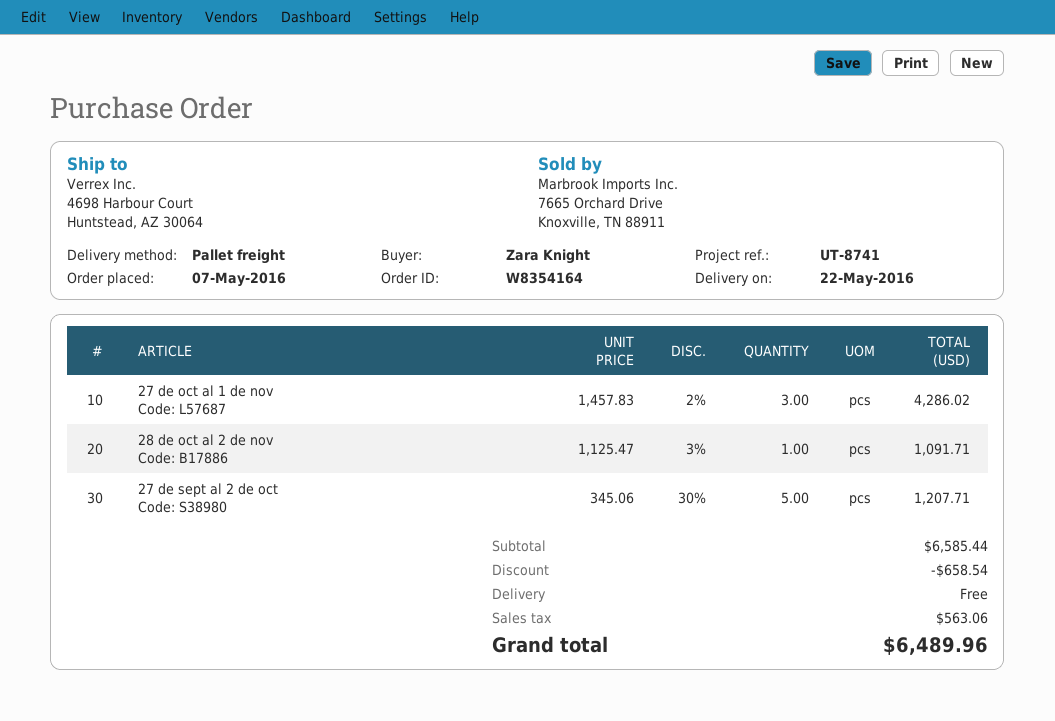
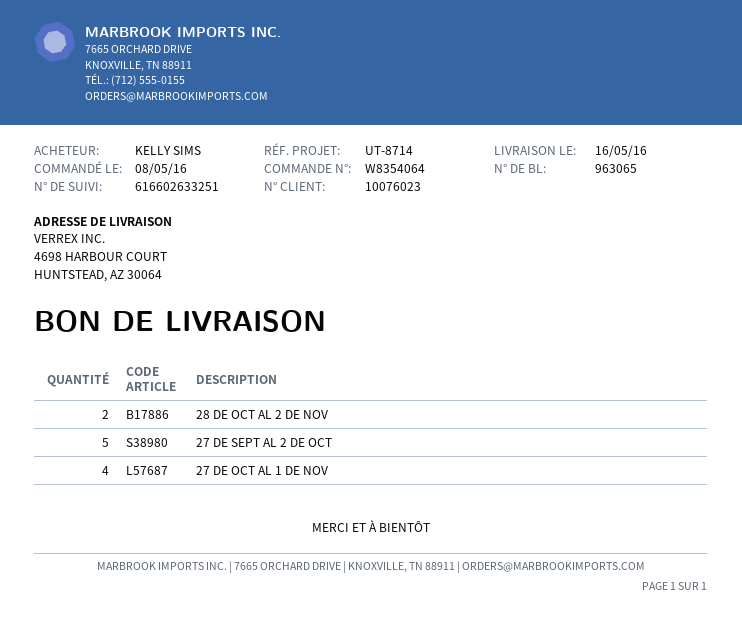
order number: W8354164 -> W8354064
order date: 2016-05-07 -> 2016-05-08
delivery date: 2016-05-22 -> 2016-05-16
reference: UT-8741 -> UT-8714
ordered by: Zara Knight -> KELLY SIMS
27 de oct al 1 de nov: 3 -> 4
28 de oct al 2 de nov: 1 -> 2

